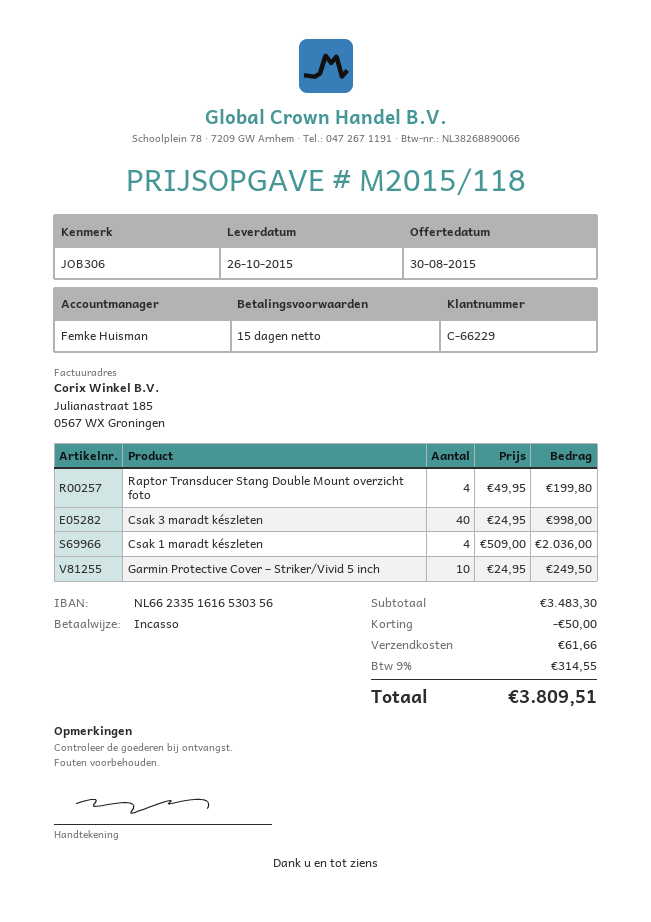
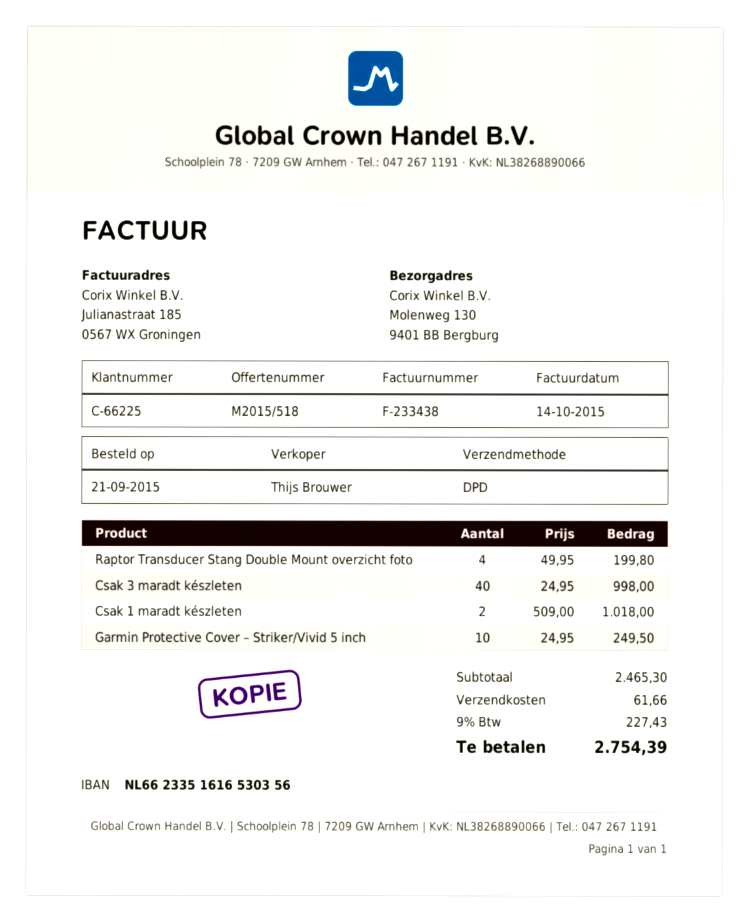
quote number: M2015/118 -> M2015/518
customer number: C-66229 -> C-66225
sales rep: Femke Huisman -> Thijs Brouwer
Csak 1 maradt készleten: 4 x 509.00 = 2036.00 -> 2 x 509.00 = 1018.00
subtotal: 3483.30 -> 2465.30
discount: 50.00 -> none
tax: 9% = 314.55 -> 9% = 227.43
total: 3809.51 -> 2754.39

